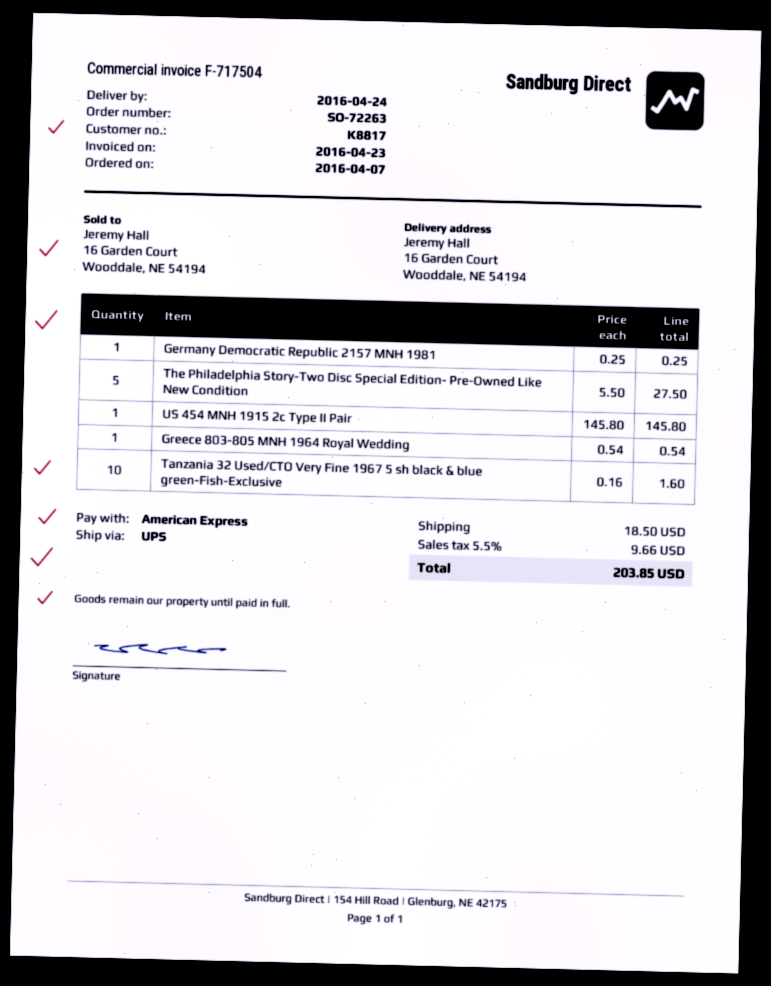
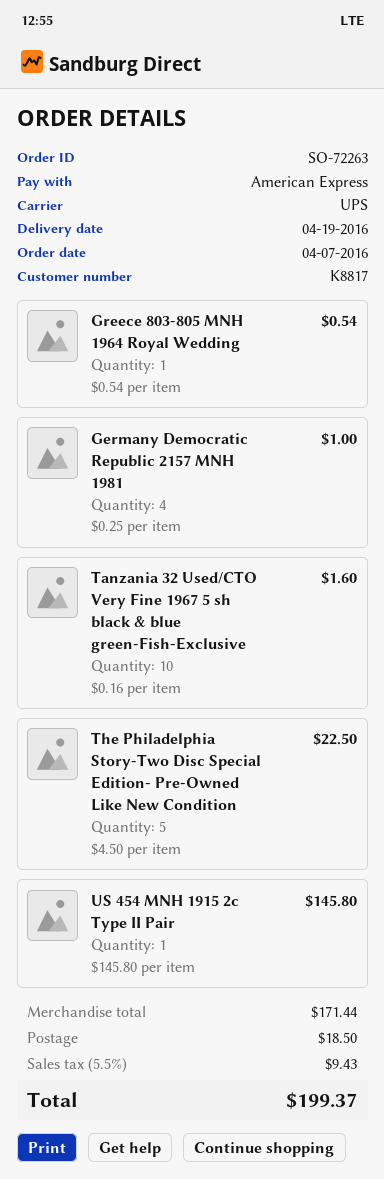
delivery date: 2016-04-24 -> 2016-04-19
Germany Democratic Republic 2157 MNH 1981: 1 x 0.25 = 0.25 -> 4 x 0.25 = 1.00
The Philadelphia Story-Two Disc Special Edition- Pre-Owned Like New Condition: 5 x 5.50 = 27.50 -> 5 x 4.50 = 22.50
tax: 5.5% = 9.66 -> 5.5% = 9.43
total: 203.85 -> 199.37

